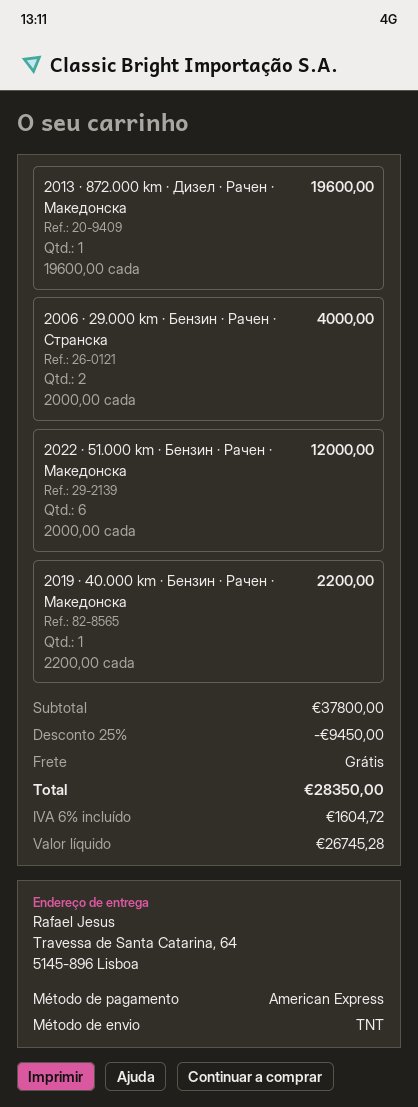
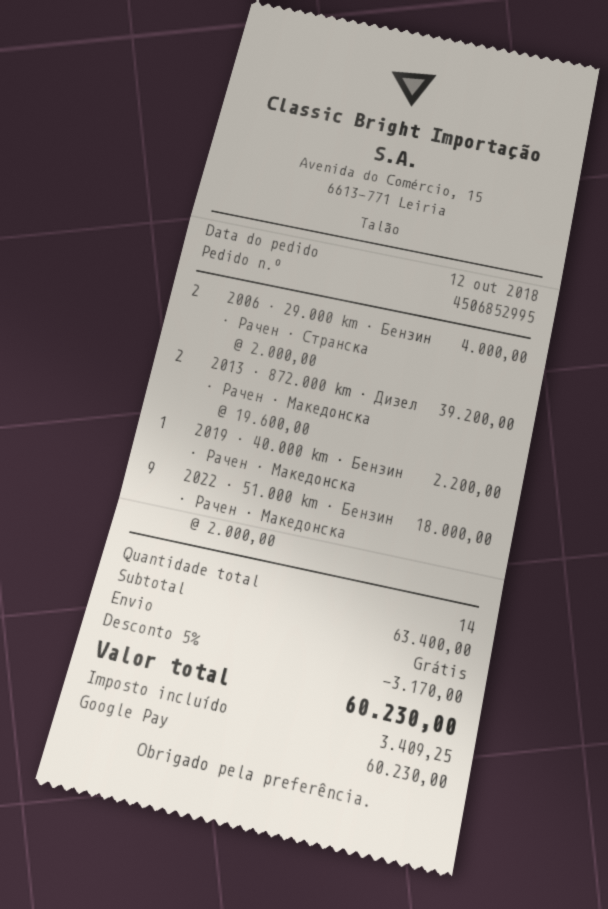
payment method: American Express -> Google Pay
2013 · 872.000 km · Дизел · Рачен · Македонска: 1 x 19600.00 = 19600.00 -> 2 x 19600.00 = 39200.00
2022 · 51.000 km · Бензин · Рачен · Македонска: 6 x 2000.00 = 12000.00 -> 9 x 2000.00 = 18000.00
subtotal: 37800.00 -> 63400.00
discount: 25% = 9450.00 -> 5% = 3170.00
tax: 1604.72 -> 3409.25
total: 28350.00 -> 60230.00

